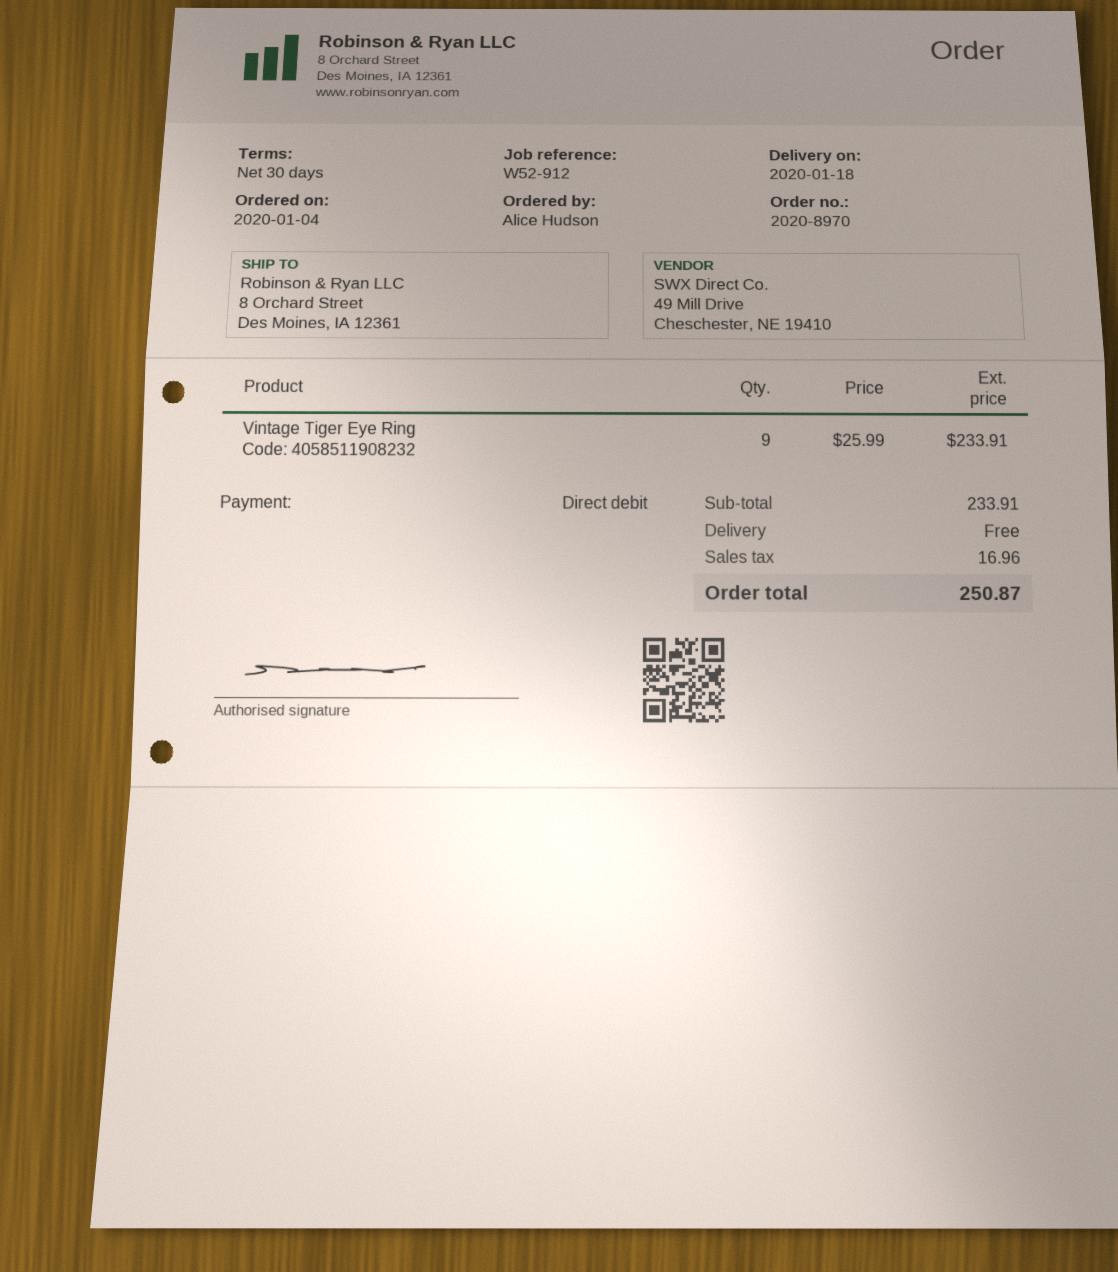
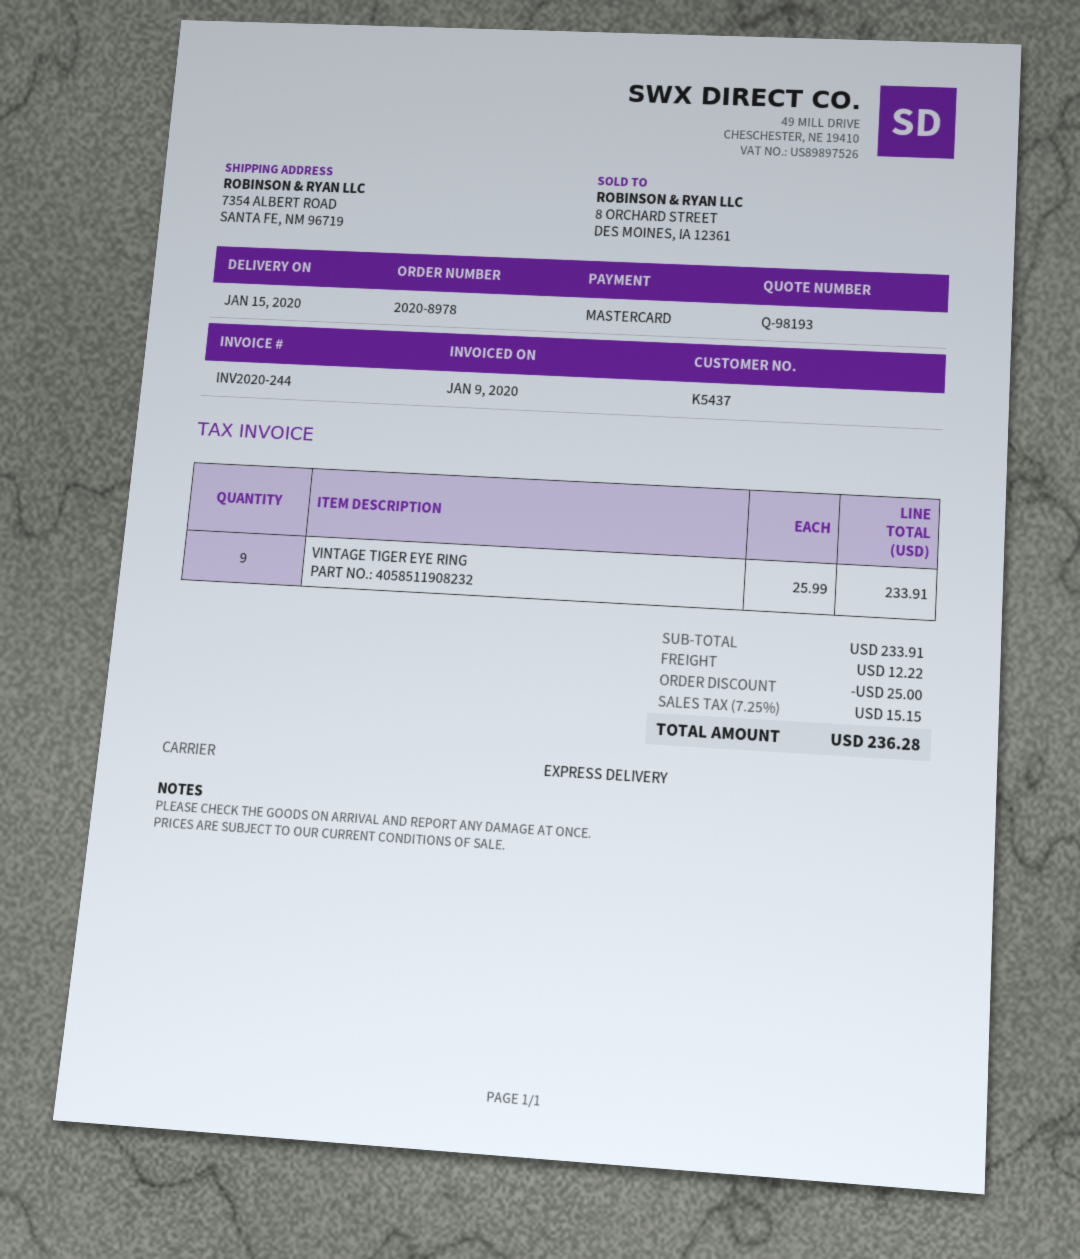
order number: 2020-8970 -> 2020-8978
delivery date: 2020-01-18 -> 2020-01-15
payment method: direct debit -> Mastercard
ship to: 8 Orchard Street, Des Moines, IA 12361 -> 7354 ALBERT ROAD, SANTA FE, NM 96719
discount: none -> 25.00
shipping: 0.00 -> 12.22
tax: 16.96 -> 15.15
total: 250.87 -> 236.28

